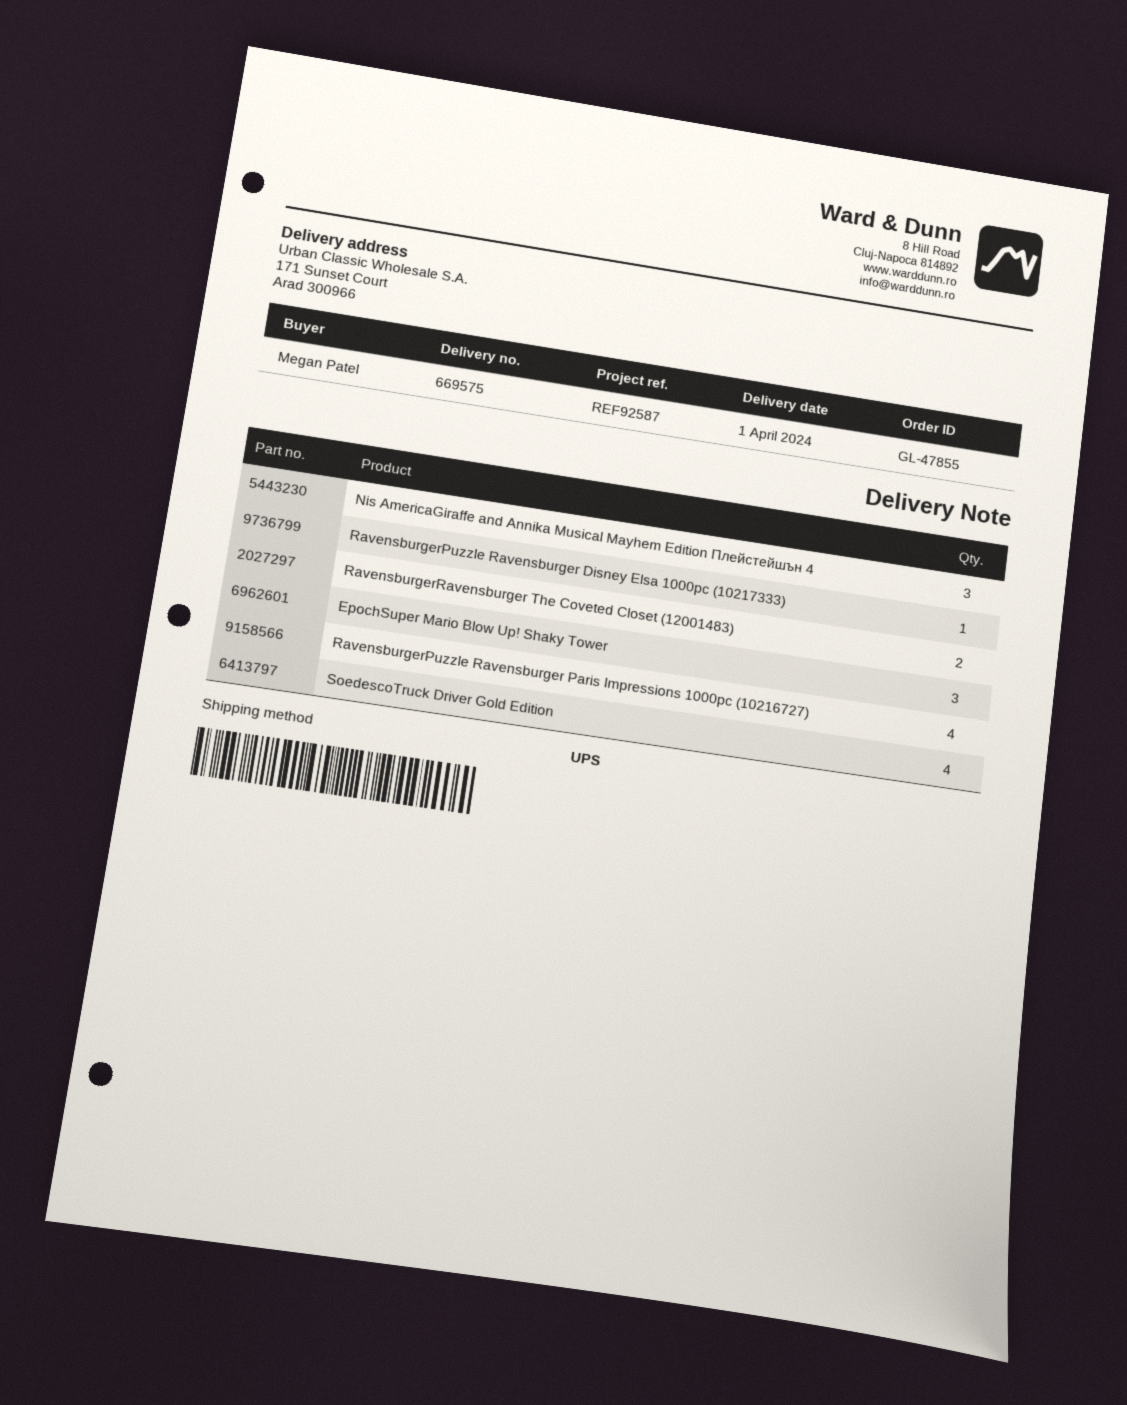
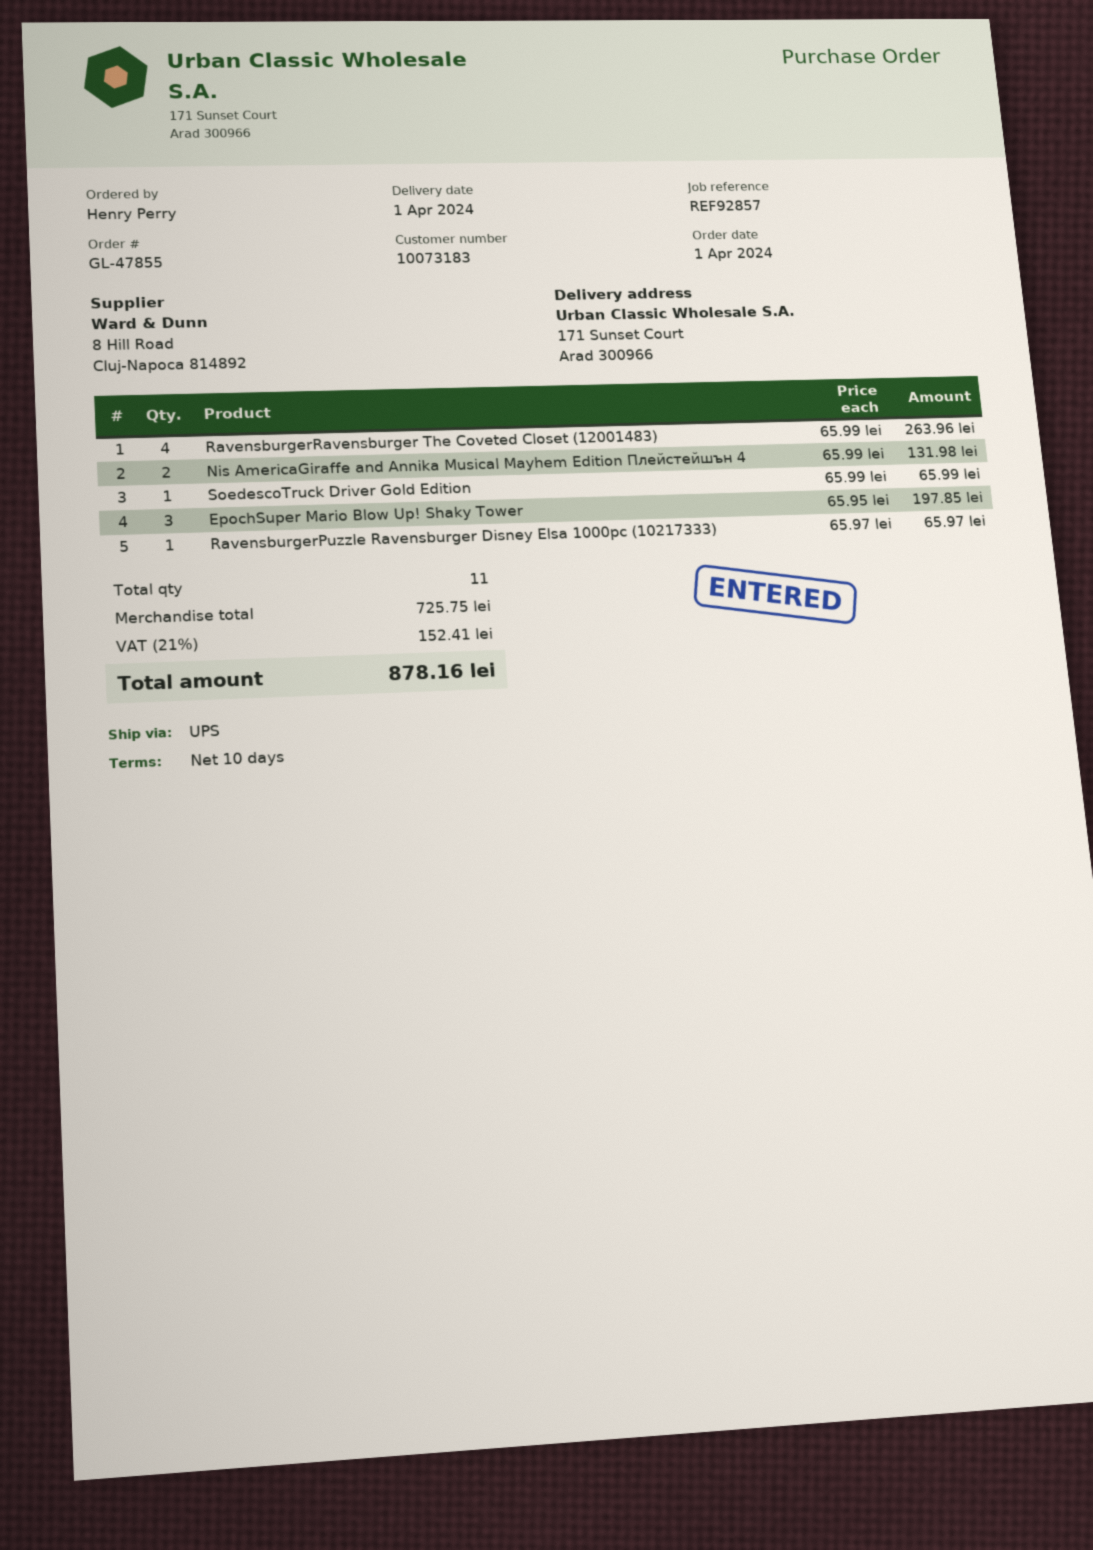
reference: REF92587 -> REF92857
ordered by: Megan Patel -> Henry Perry
Nis AmericaGiraffe and Annika Musical Mayhem Edition Плейстейшън 4: 3 -> 2
RavensburgerRavensburger The Coveted Closet (12001483): 2 -> 4
RavensburgerPuzzle Ravensburger Paris Impressions 1000pc (10216727): 4 -> none
SoedescoTruck Driver Gold Edition: 4 -> 1

